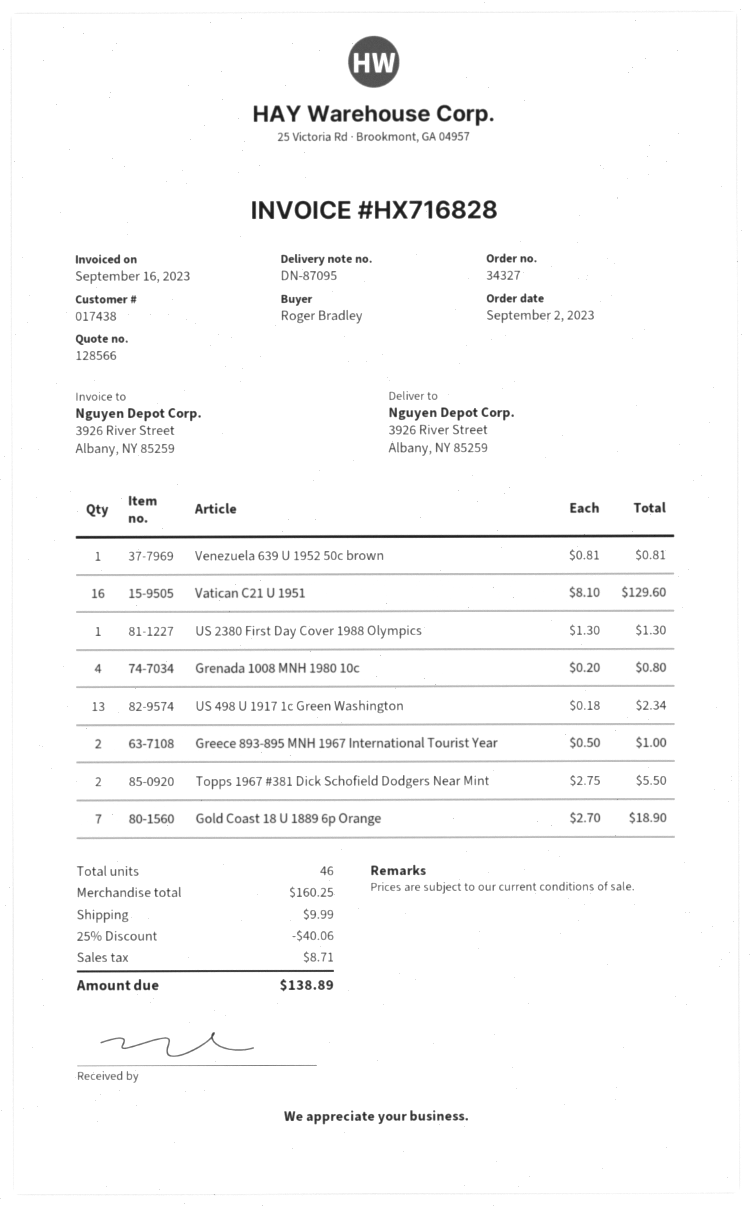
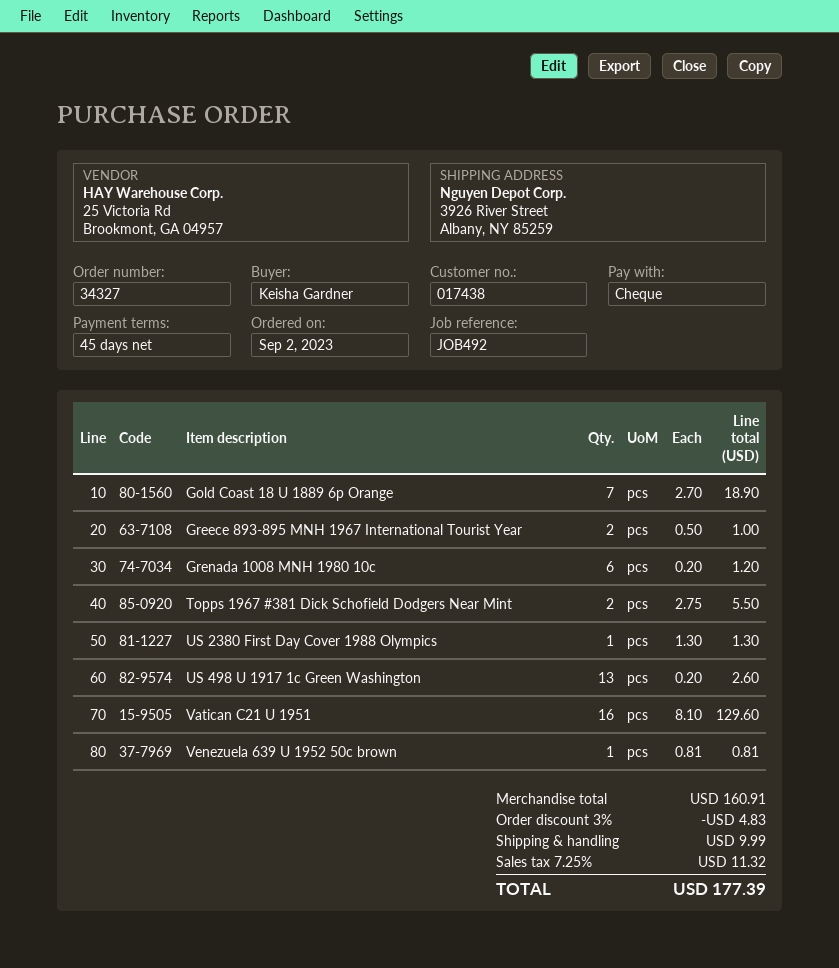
ordered by: Roger Bradley -> Keisha Gardner
Grenada 1008 MNH 1980 10c: 4 x 0.20 = 0.80 -> 6 x 0.20 = 1.20
US 498 U 1917 1c Green Washington: 13 x 0.18 = 2.34 -> 13 x 0.20 = 2.60
subtotal: 160.25 -> 160.91
discount: 25% = 40.06 -> 3% = 4.83
tax: 8.71 -> 11.32
total: 138.89 -> 177.39

